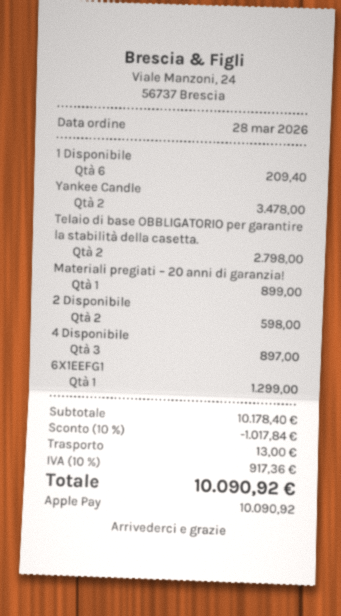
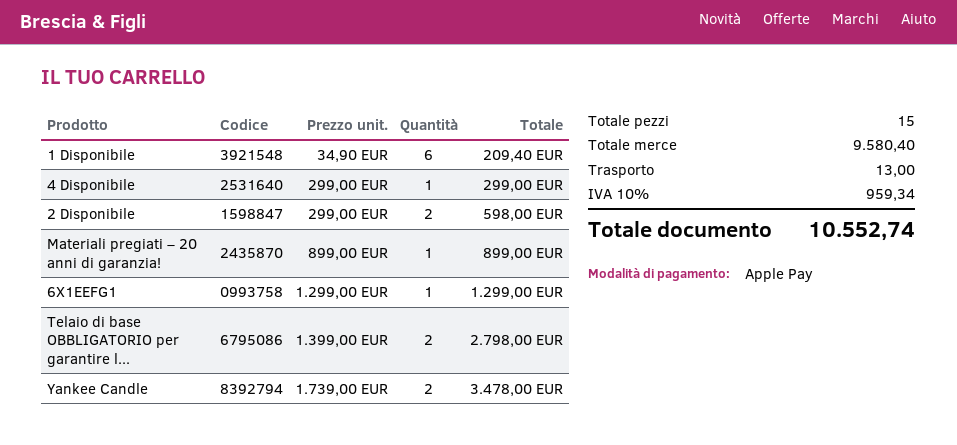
4 Disponibile: 3 for 897.00 -> 1 for 299.00
subtotal: 10178.40 -> 9580.40
discount: 10% = 1017.84 -> none
tax: 10% = 917.36 -> 10% = 959.34
total: 10090.92 -> 10552.74

